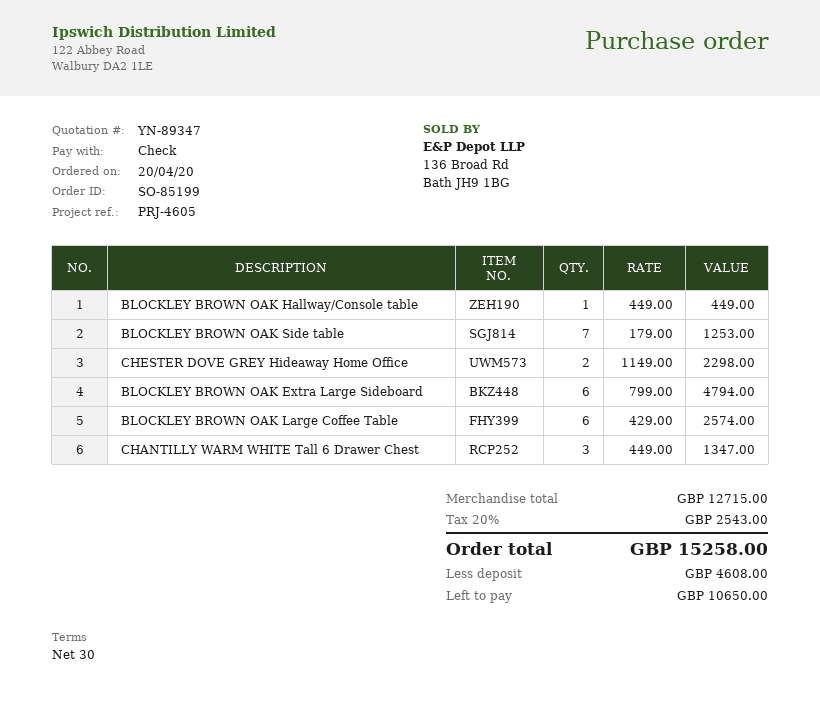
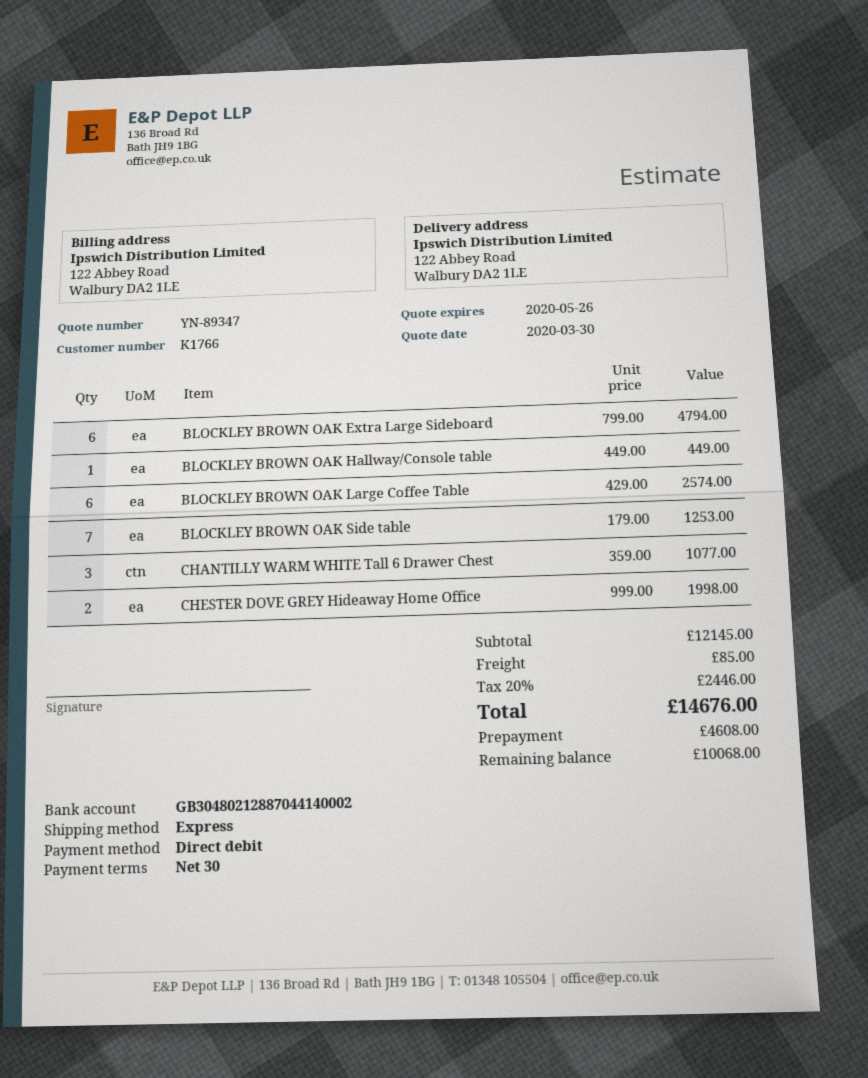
payment method: cheque -> direct debit
CHESTER DOVE GREY Hideaway Home Office: 2 x 1149.00 = 2298.00 -> 2 x 999.00 = 1998.00
CHANTILLY WARM WHITE Tall 6 Drawer Chest: 3 x 449.00 = 1347.00 -> 3 x 359.00 = 1077.00
subtotal: 12715.00 -> 12145.00
shipping: none -> 85.00
tax: 20% = 2543.00 -> 20% = 2446.00
total: 15258.00 -> 14676.00
balance: 10650.00 -> 10068.00

